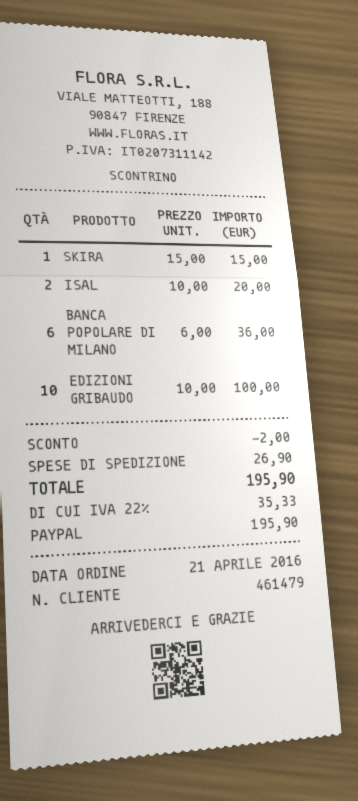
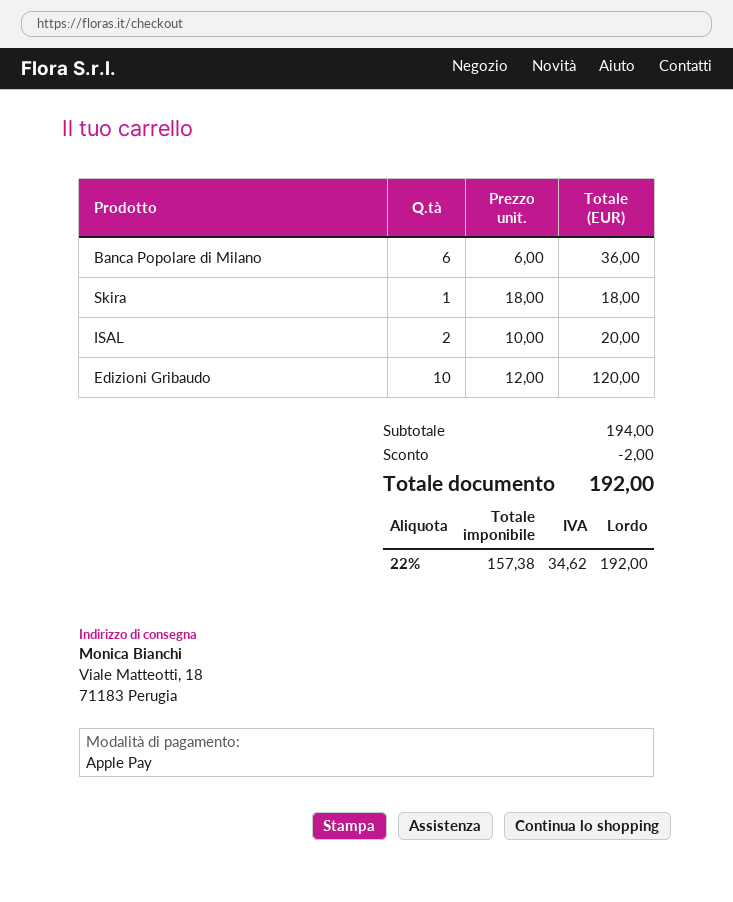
payment method: PayPal -> Apple Pay
SKIRA: 1 x 15.00 = 15.00 -> 1 x 18.00 = 18.00
EDIZIONI GRIBAUDO: 10 x 10.00 = 100.00 -> 10 x 12.00 = 120.00
shipping: 26.90 -> none
tax: 22% = 35.33 -> 22% = 34.62
total: 195.90 -> 192.00

